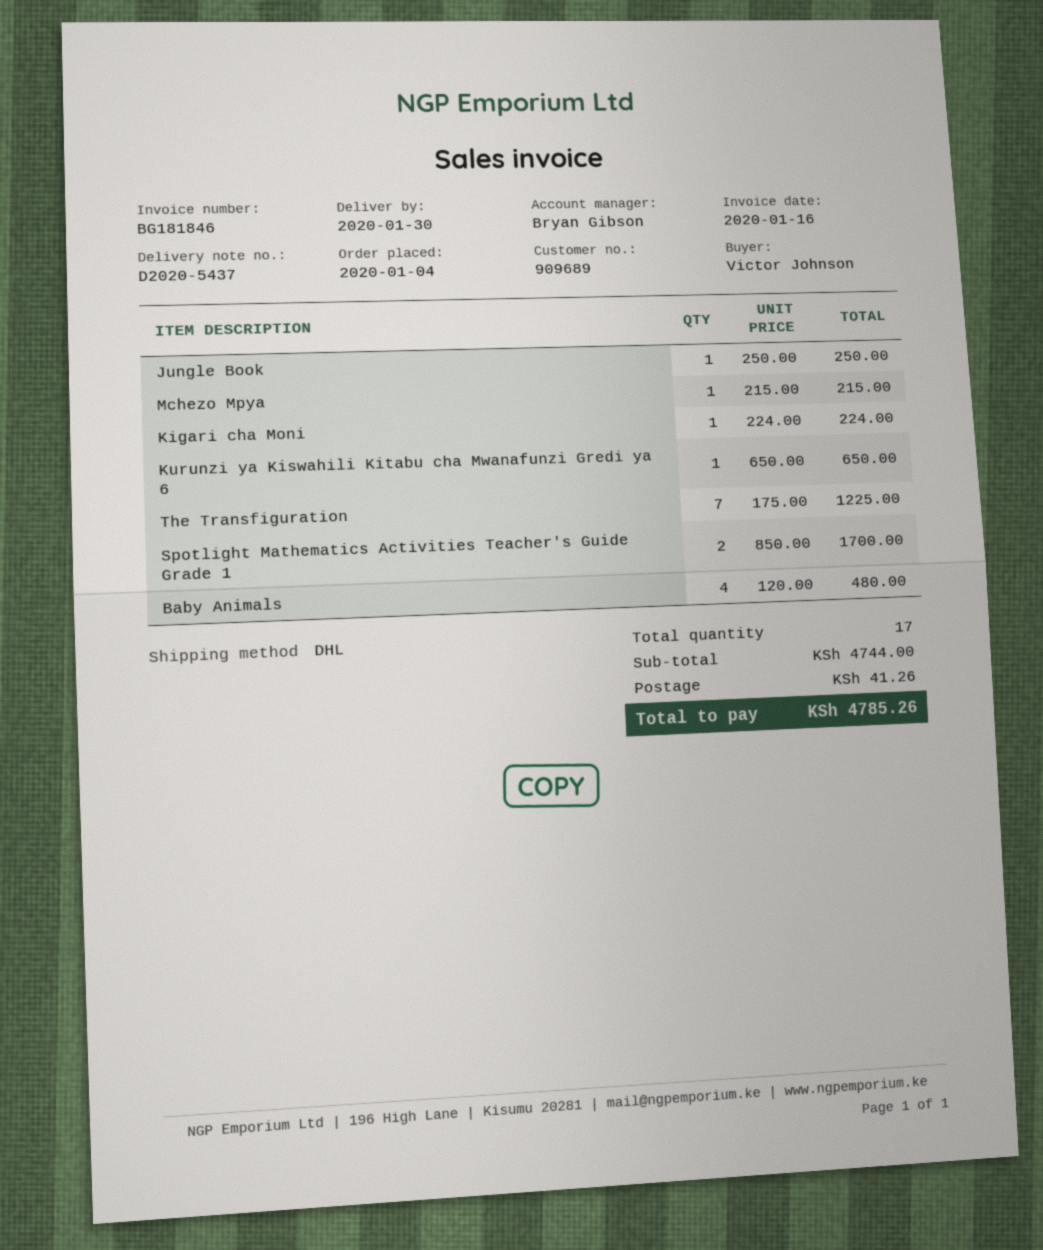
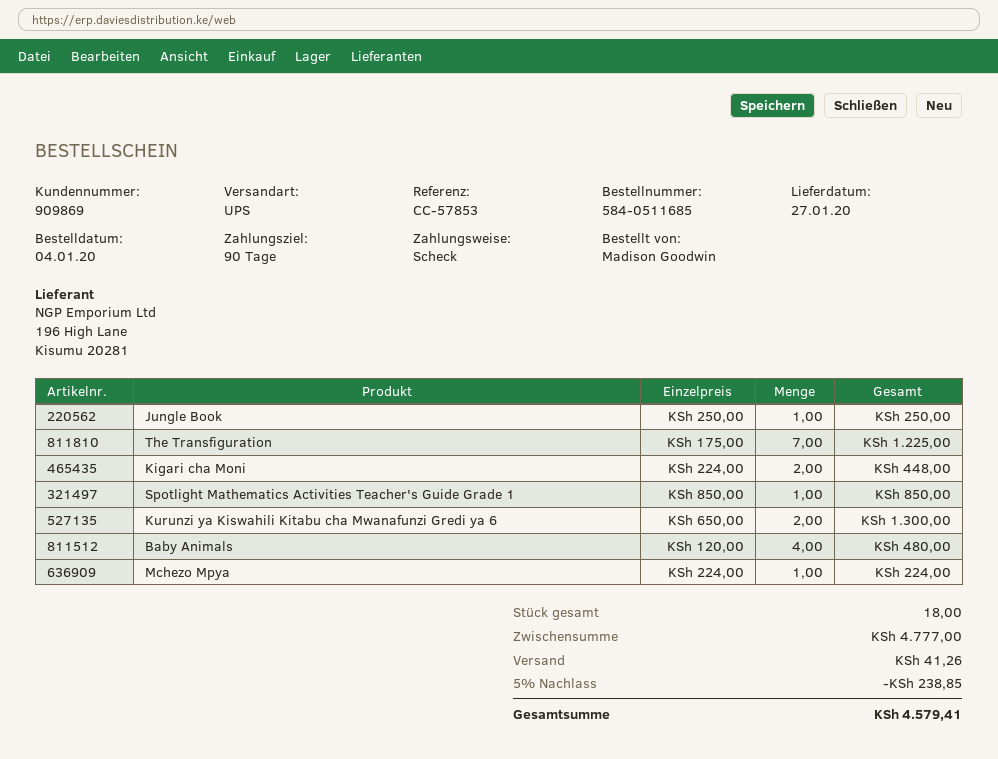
delivery date: 2020-01-30 -> 2020-01-27
customer number: 909689 -> 909869
ordered by: Victor Johnson -> Madison Goodwin
shipping method: DHL -> UPS
Mchezo Mpya: 1 x 215.00 = 215.00 -> 1 x 224.00 = 224.00
Kigari cha Moni: 1 x 224.00 = 224.00 -> 2 x 224.00 = 448.00
Kurunzi ya Kiswahili Kitabu cha Mwanafunzi Gredi ya 6: 1 x 650.00 = 650.00 -> 2 x 650.00 = 1300.00
Spotlight Mathematics Activities Teacher's Guide Grade 1: 2 x 850.00 = 1700.00 -> 1 x 850.00 = 850.00
total quantity: 17 -> 18
subtotal: 4744.00 -> 4777.00
discount: none -> 5% = 238.85
total: 4785.26 -> 4579.41

